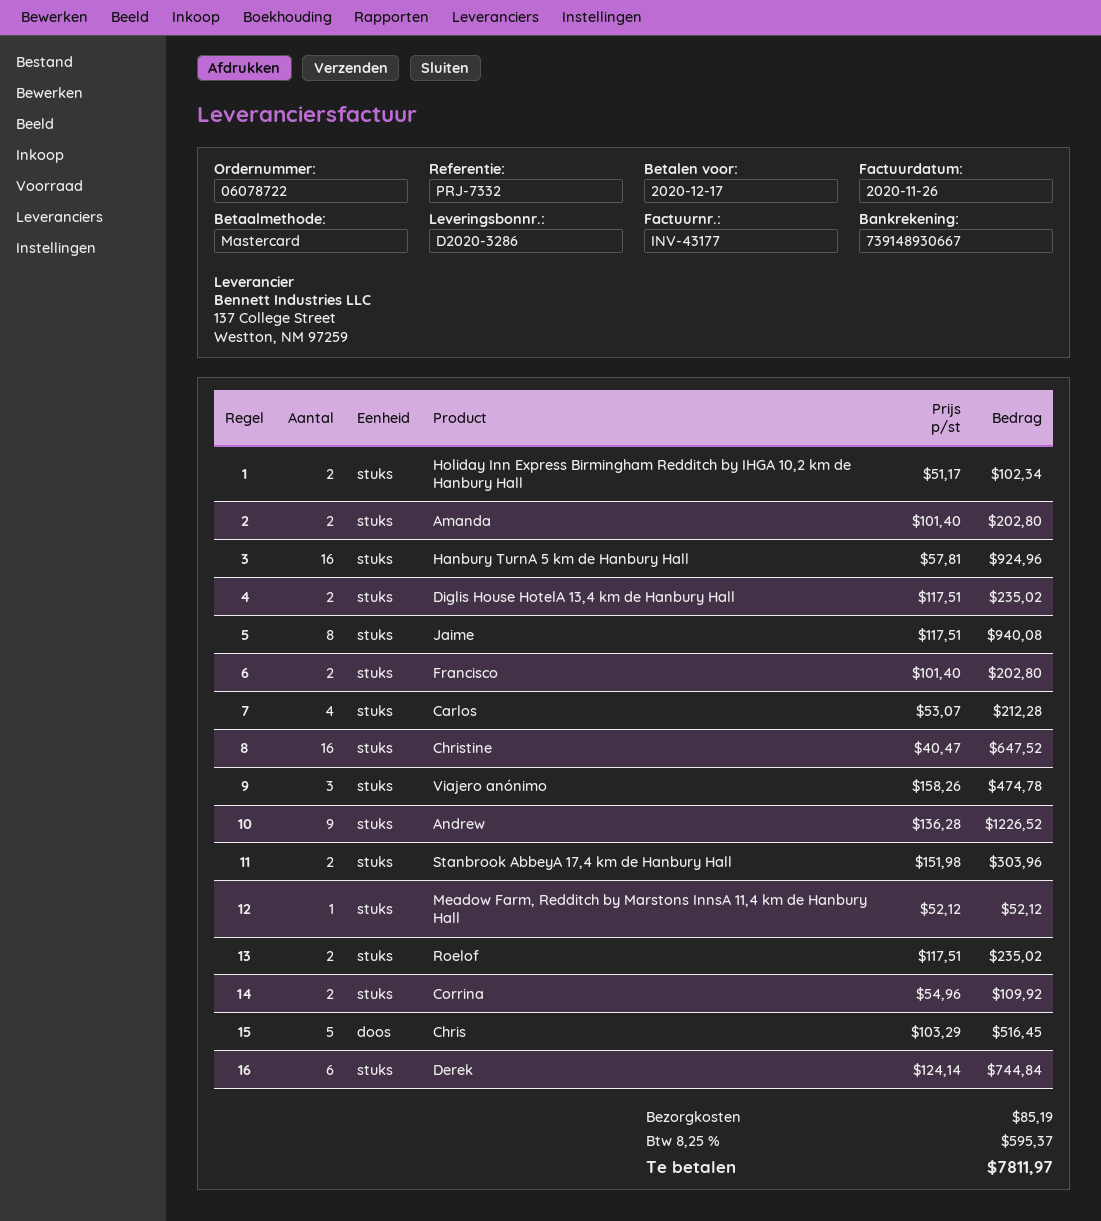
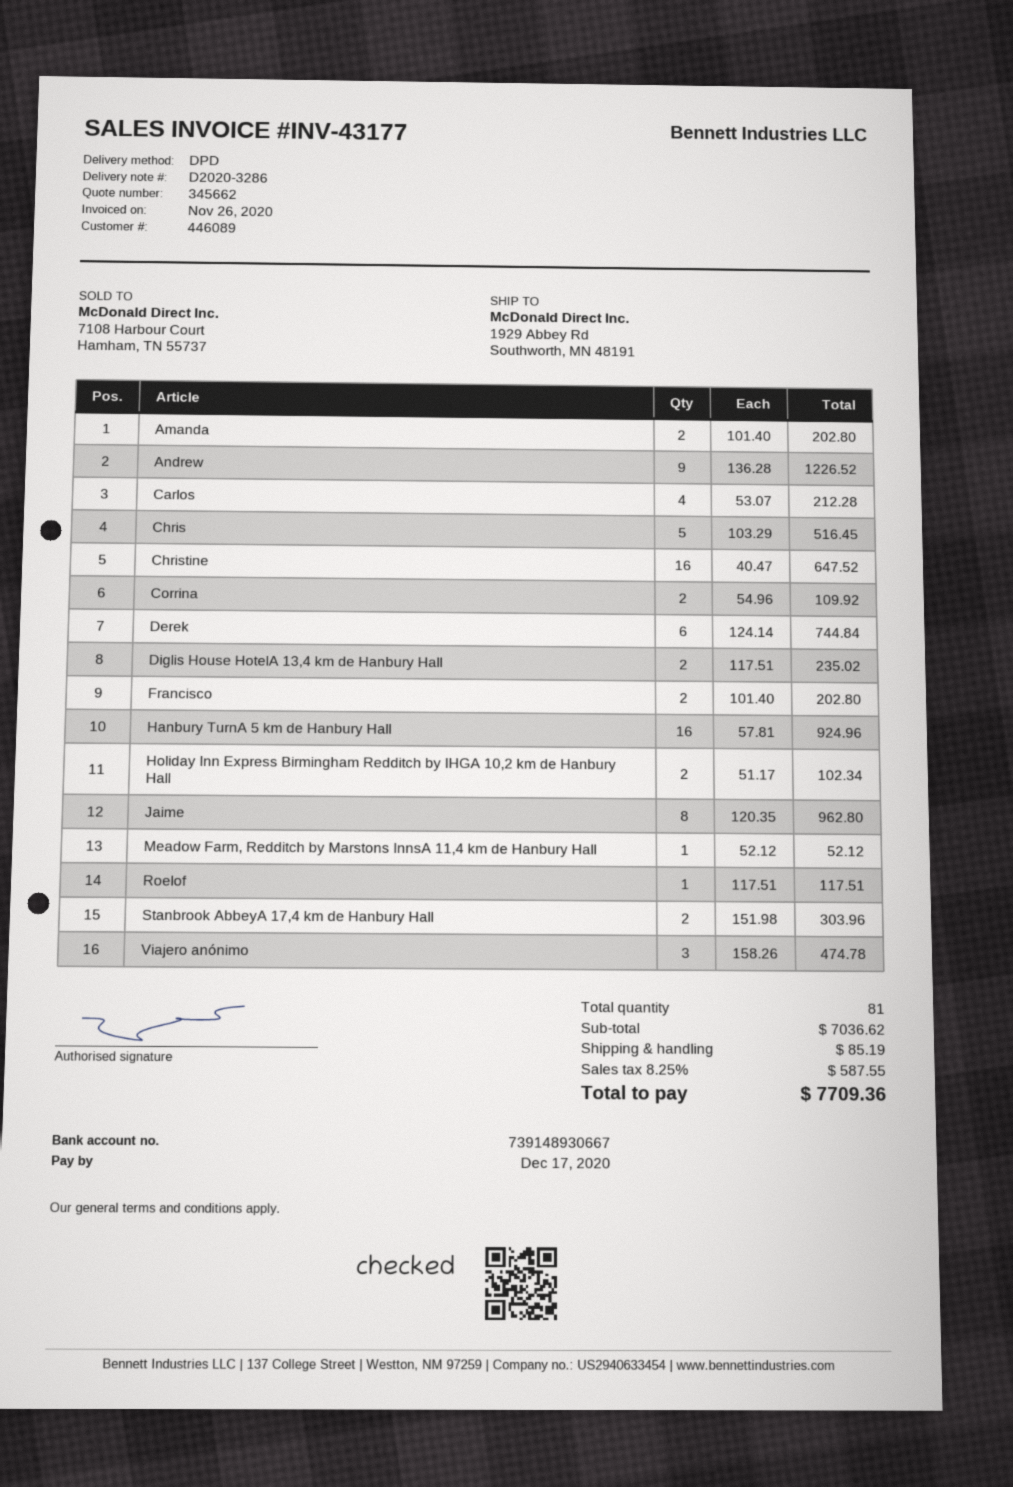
Jaime: 8 x 117.51 = 940.08 -> 8 x 120.35 = 962.80
Roelof: 2 x 117.51 = 235.02 -> 1 x 117.51 = 117.51
tax: 8.25% = 595.37 -> 8.25% = 587.55
total: 7811.97 -> 7709.36

